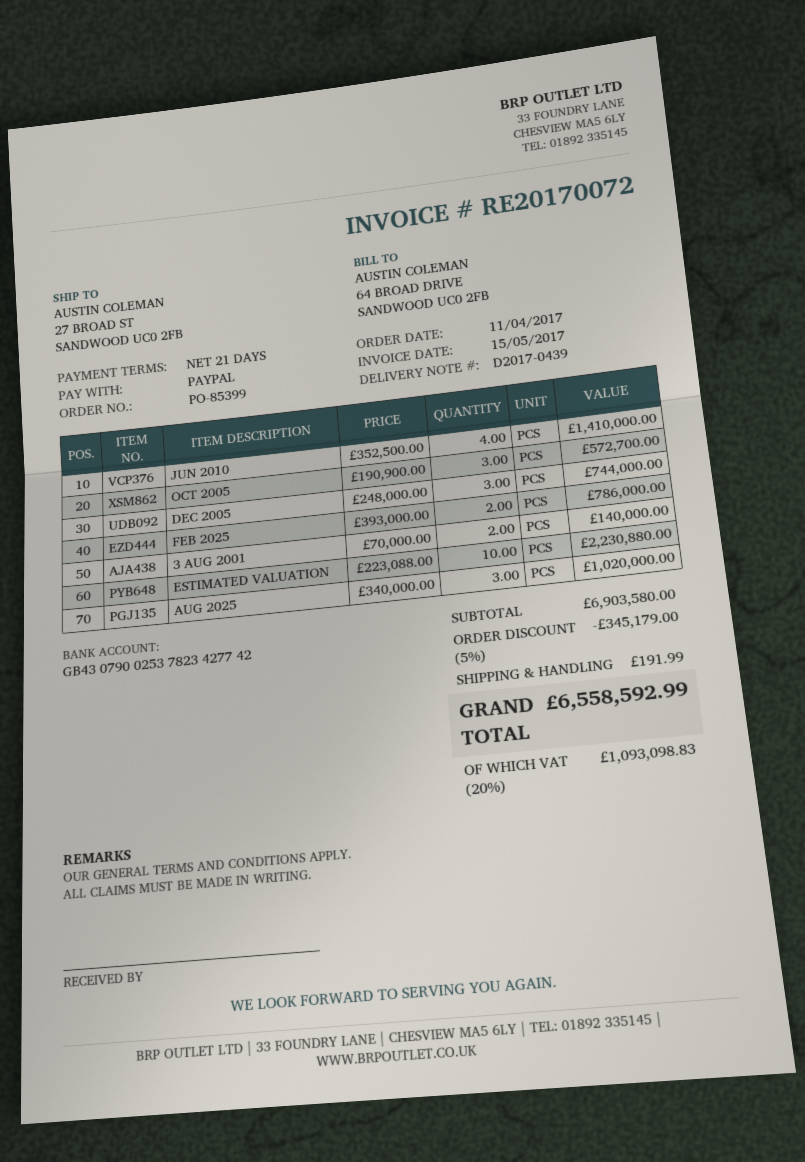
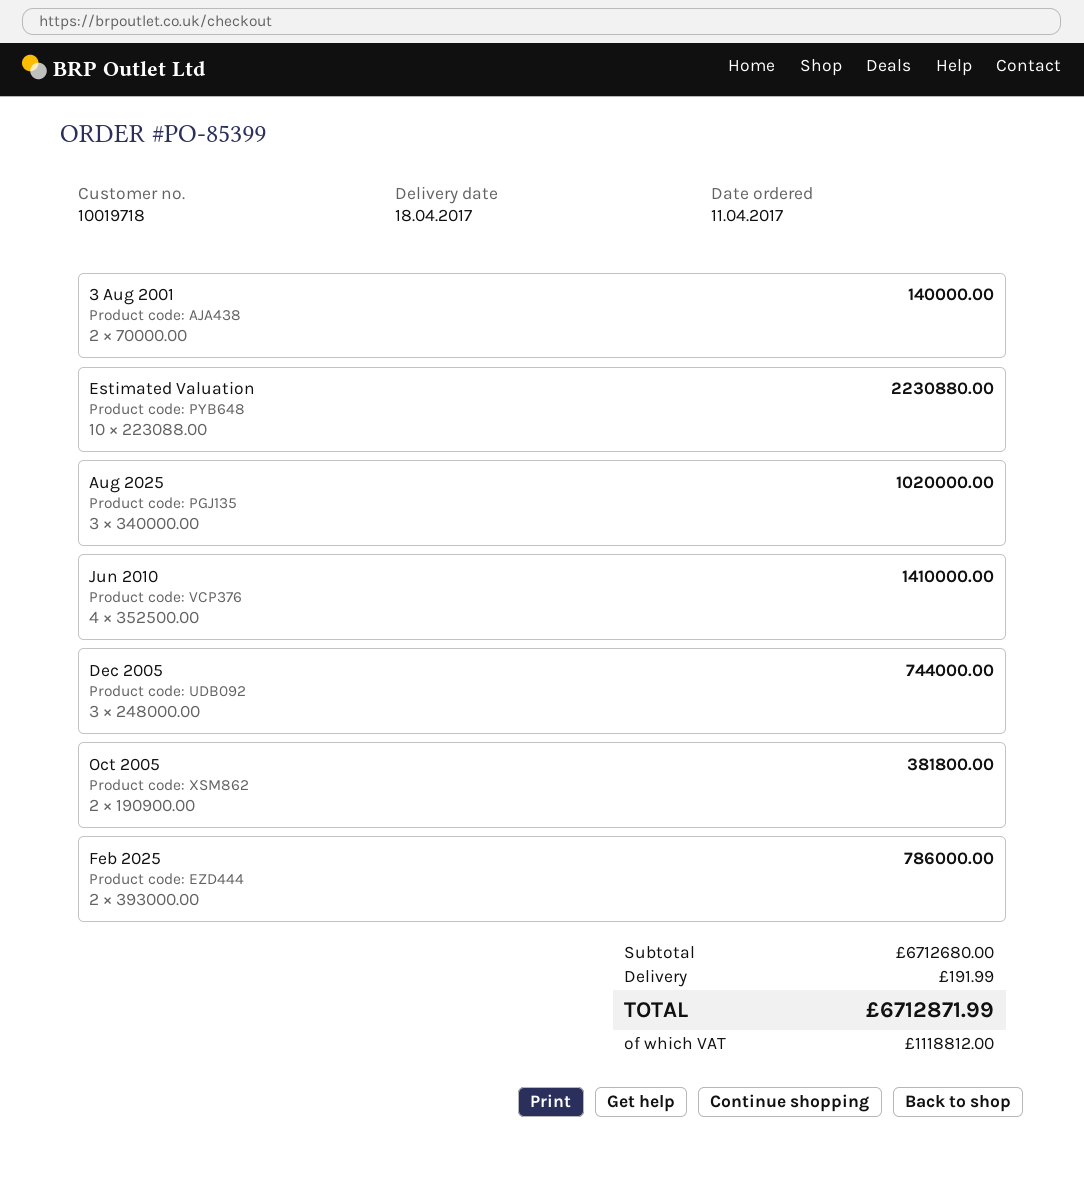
OCT 2005: 3 x 190900.00 = 572700.00 -> 2 x 190900.00 = 381800.00
subtotal: 6903580.00 -> 6712680.00
discount: 5% = 345179.00 -> none
tax: 1093098.83 -> 1118812.00
total: 6558592.99 -> 6712871.99

